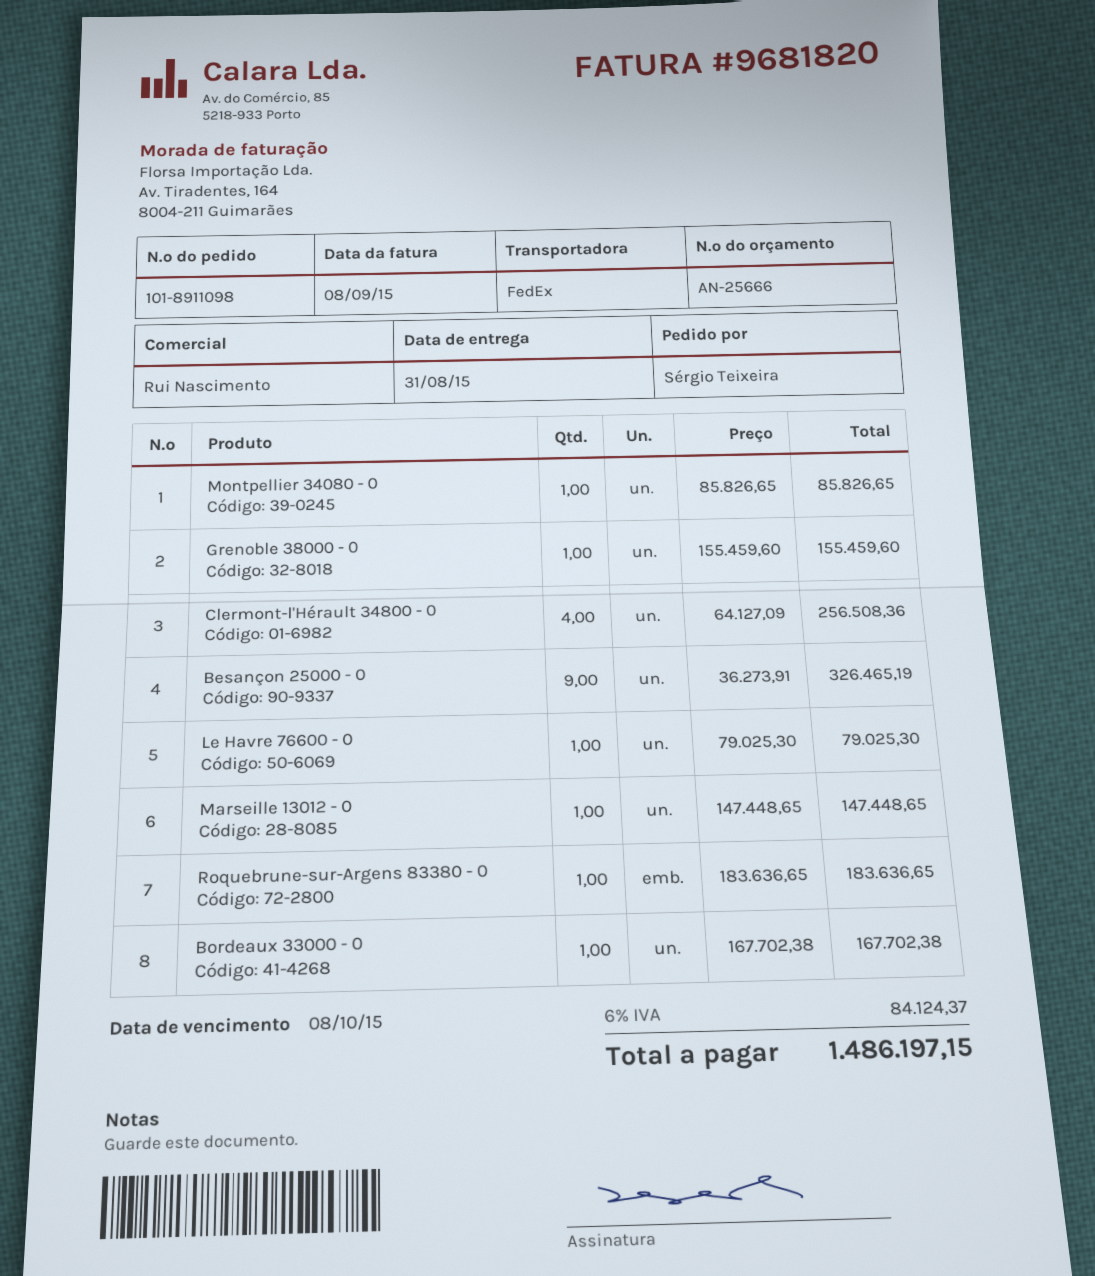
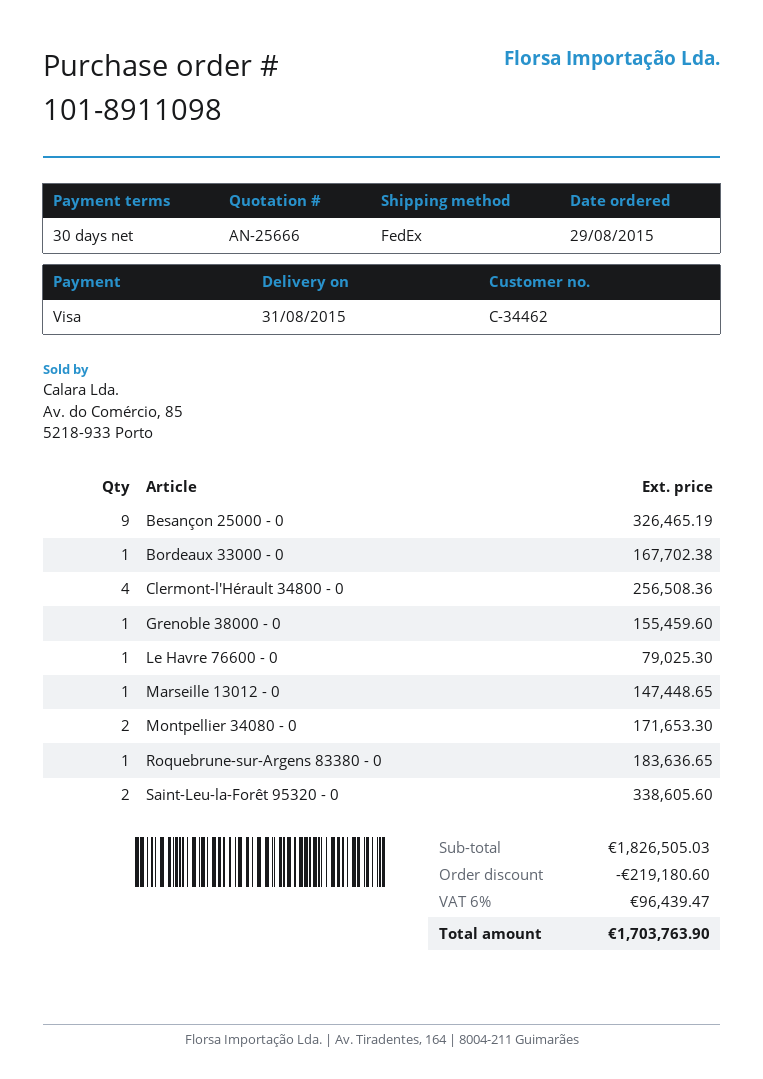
Montpellier 34080 - 0: 1 for 85826.65 -> 2 for 171653.30
Saint-Leu-la-Forêt 95320 - 0: none -> 2 for 338605.60
discount: none -> 219180.60
tax: 6% = 84124.37 -> 6% = 96439.47
total: 1486197.15 -> 1703763.90

